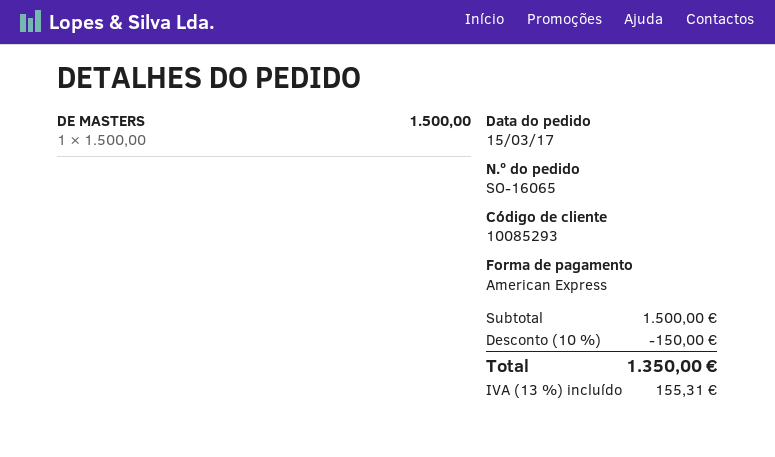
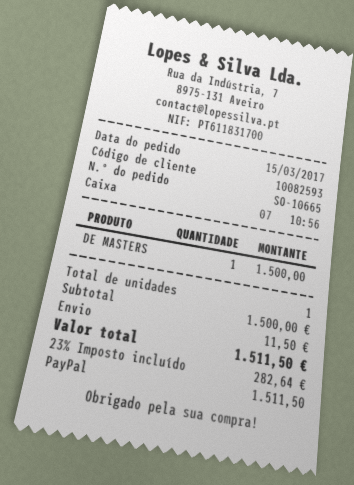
order number: SO-16065 -> SO-10665
customer number: 10085293 -> 10082593
payment method: American Express -> PayPal
discount: 10% = 150.00 -> none
shipping: none -> 11.50
tax: 13% = 155.31 -> 23% = 282.64
total: 1350.00 -> 1511.50

